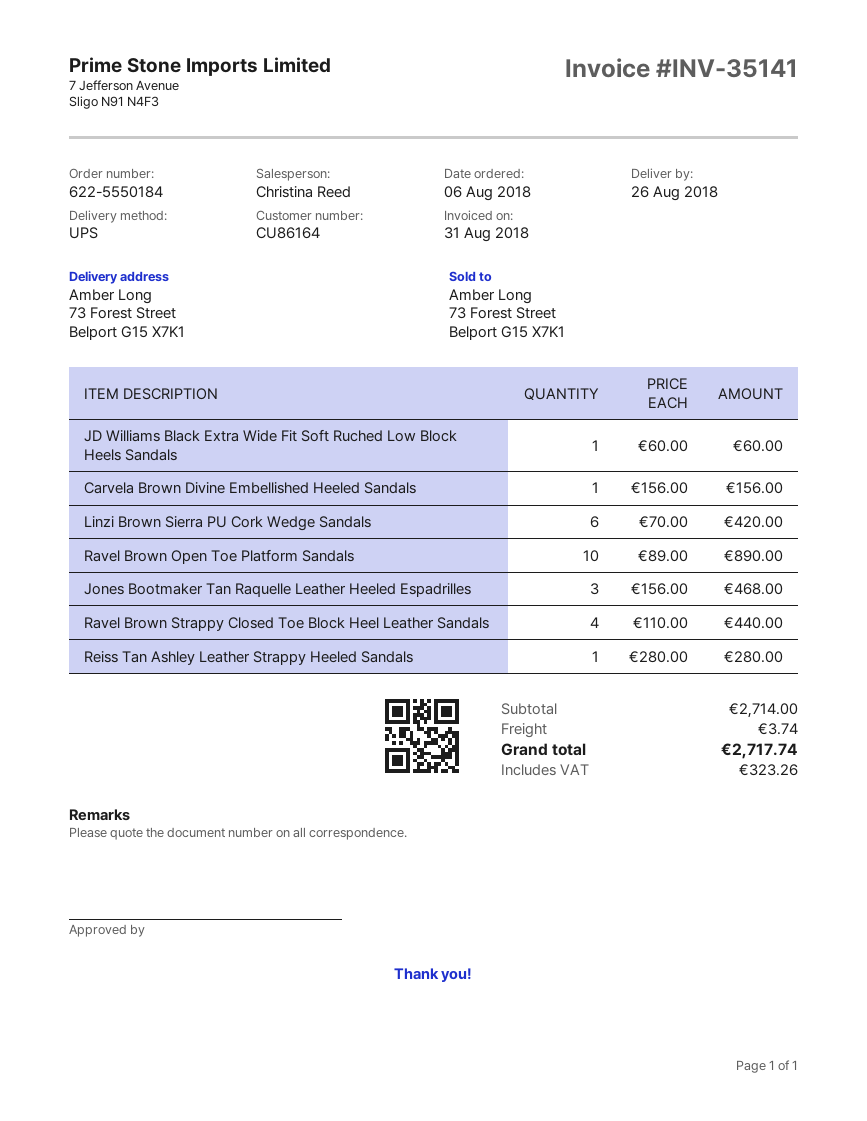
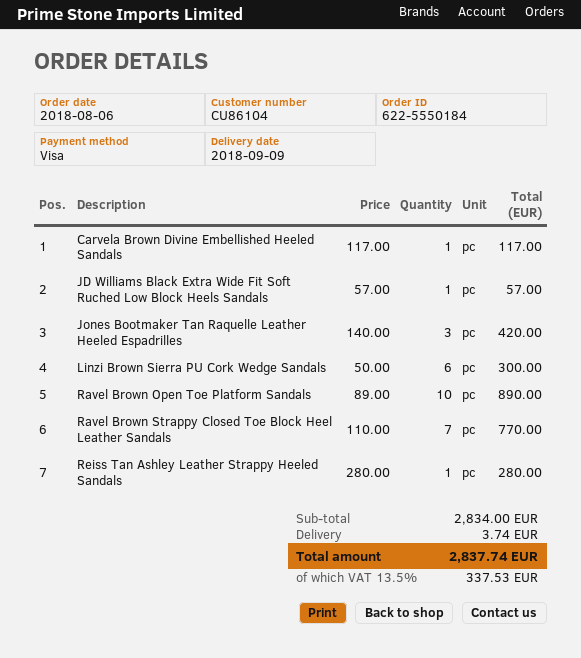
delivery date: 2018-08-26 -> 2018-09-09
customer number: CU86164 -> CU86104
JD Williams Black Extra Wide Fit Soft Ruched Low Block Heels Sandals: 1 x 60.00 = 60.00 -> 1 x 57.00 = 57.00
Carvela Brown Divine Embellished Heeled Sandals: 1 x 156.00 = 156.00 -> 1 x 117.00 = 117.00
Linzi Brown Sierra PU Cork Wedge Sandals: 6 x 70.00 = 420.00 -> 6 x 50.00 = 300.00
Jones Bootmaker Tan Raquelle Leather Heeled Espadrilles: 3 x 156.00 = 468.00 -> 3 x 140.00 = 420.00
Ravel Brown Strappy Closed Toe Block Heel Leather Sandals: 4 x 110.00 = 440.00 -> 7 x 110.00 = 770.00
subtotal: 2714.00 -> 2834.00
tax: 323.26 -> 337.53
total: 2717.74 -> 2837.74

